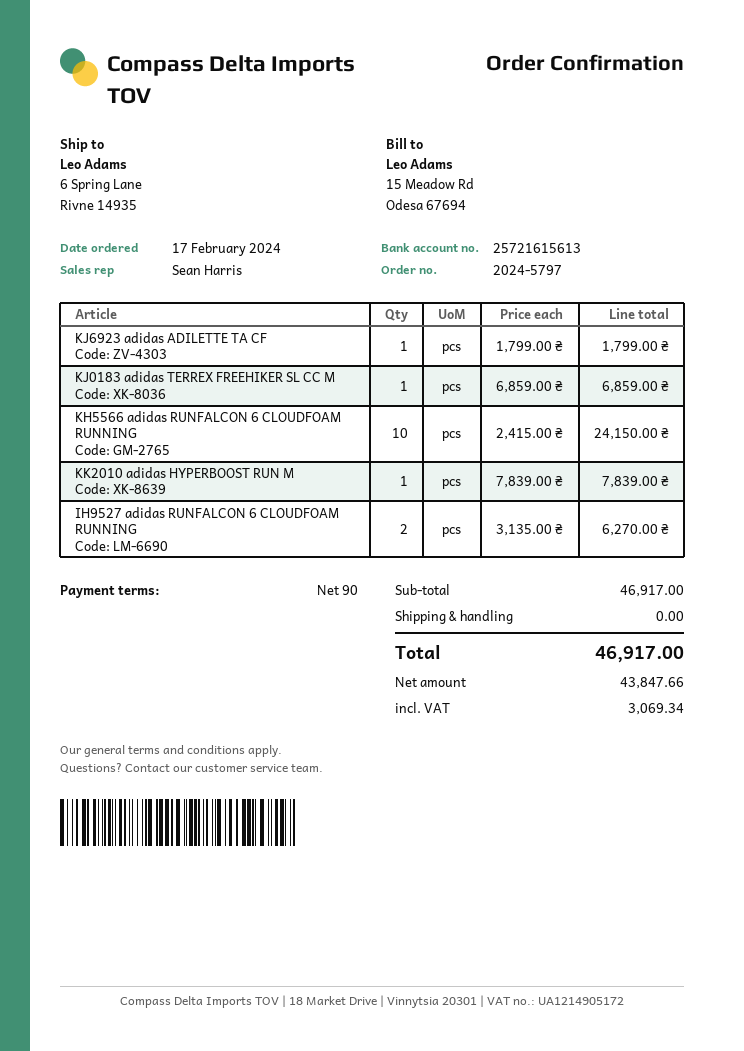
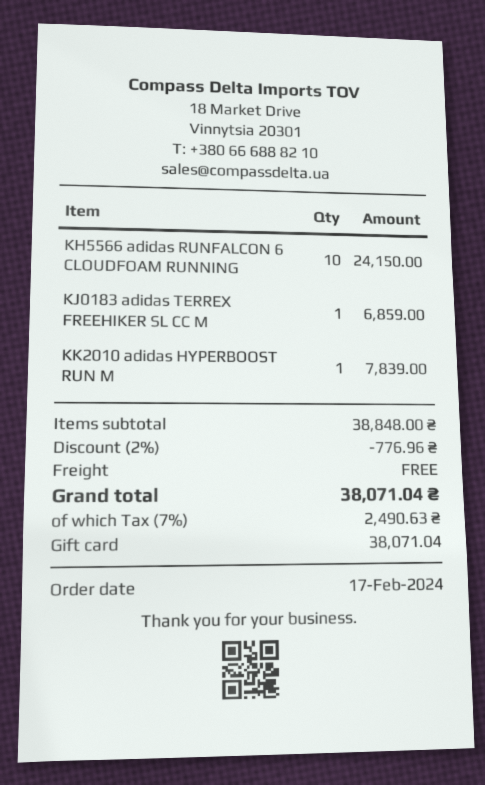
KJ6923 adidas ADILETTE ТА CF: 1 for 1799.00 -> none
IH9527 adidas RUNFALCON 6 CLOUDFOAM RUNNING: 2 for 6270.00 -> none
subtotal: 46917.00 -> 38848.00
discount: none -> 2% = 776.96
tax: 3069.34 -> 2490.63
total: 46917.00 -> 38071.04

